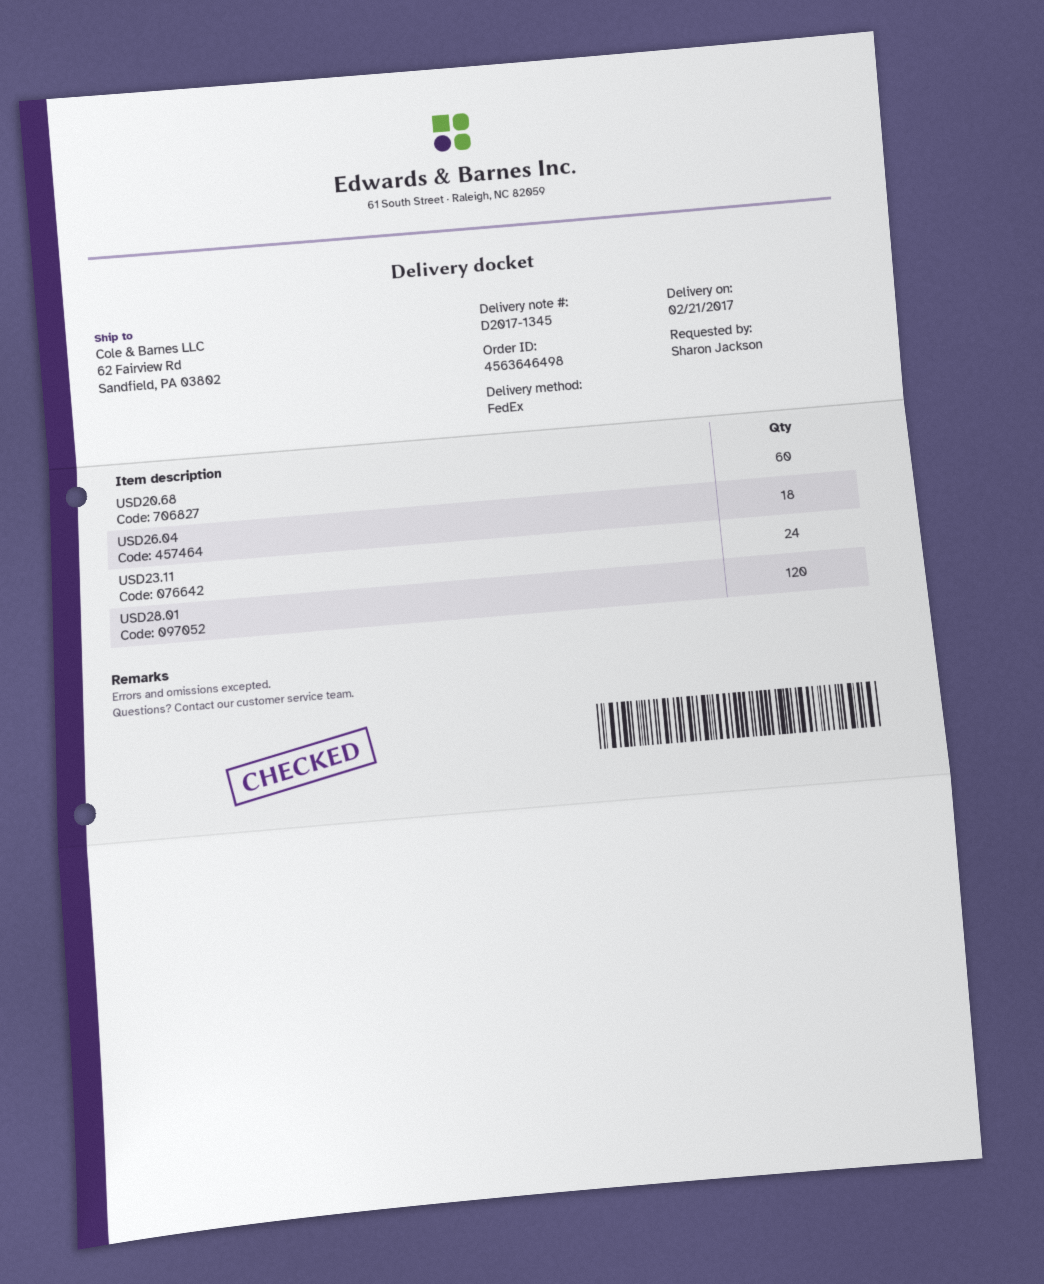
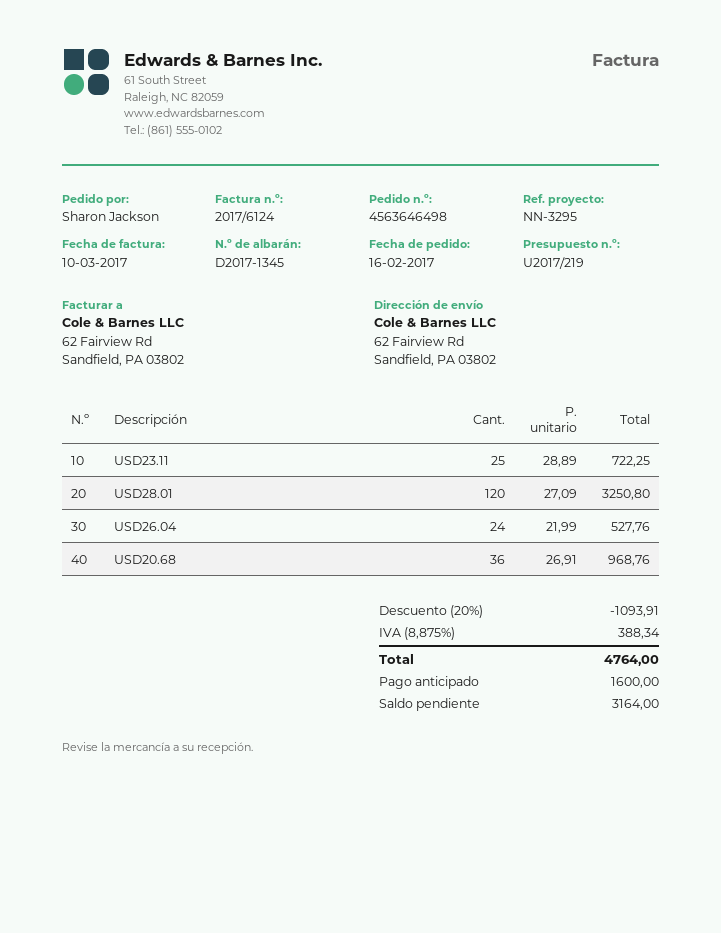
USD20.68: 60 -> 36
USD26.04: 18 -> 24
USD23.11: 24 -> 25

